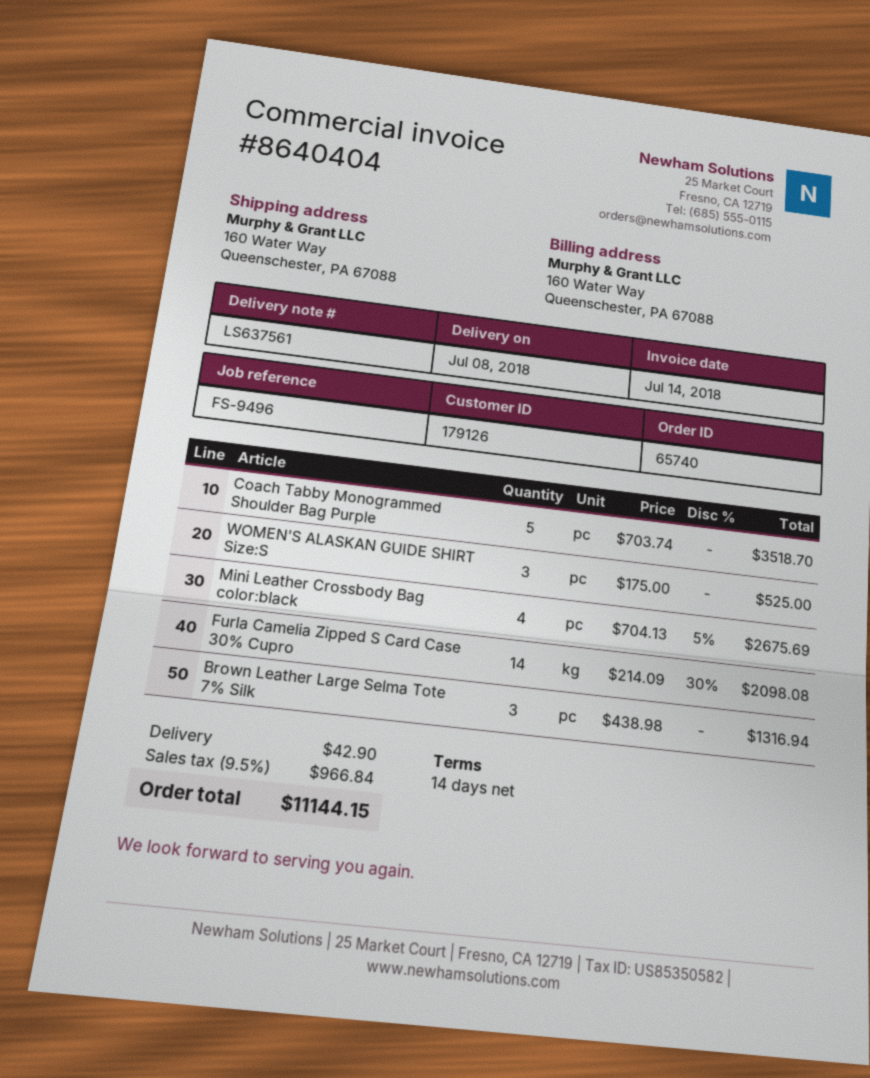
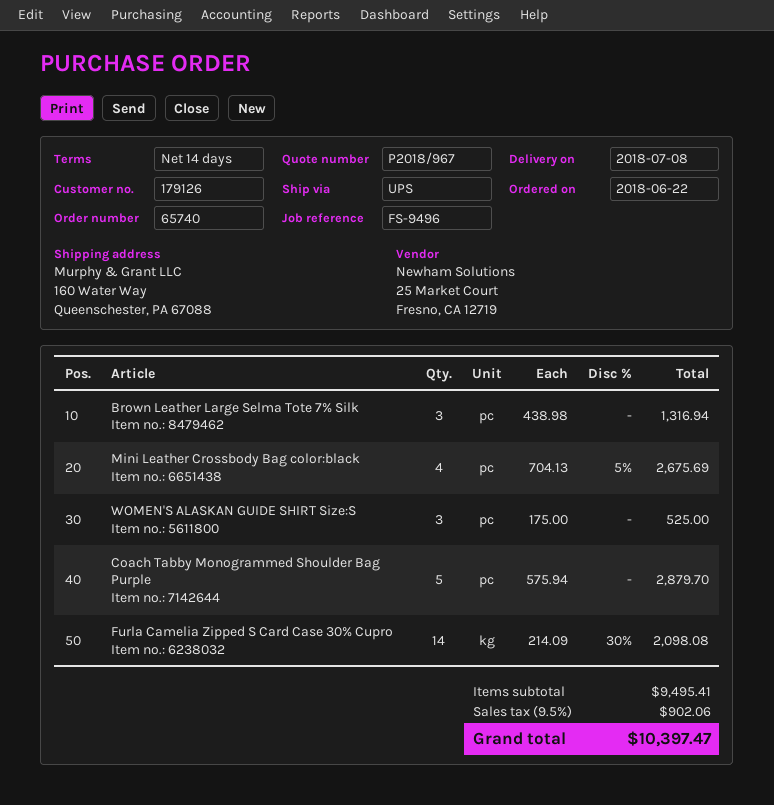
Coach Tabby Monogrammed Shoulder Bag Purple: 5 x 703.74 = 3518.70 -> 5 x 575.94 = 2879.70
shipping: 42.90 -> none
tax: 9.5% = 966.84 -> 9.5% = 902.06
total: 11144.15 -> 10397.47

